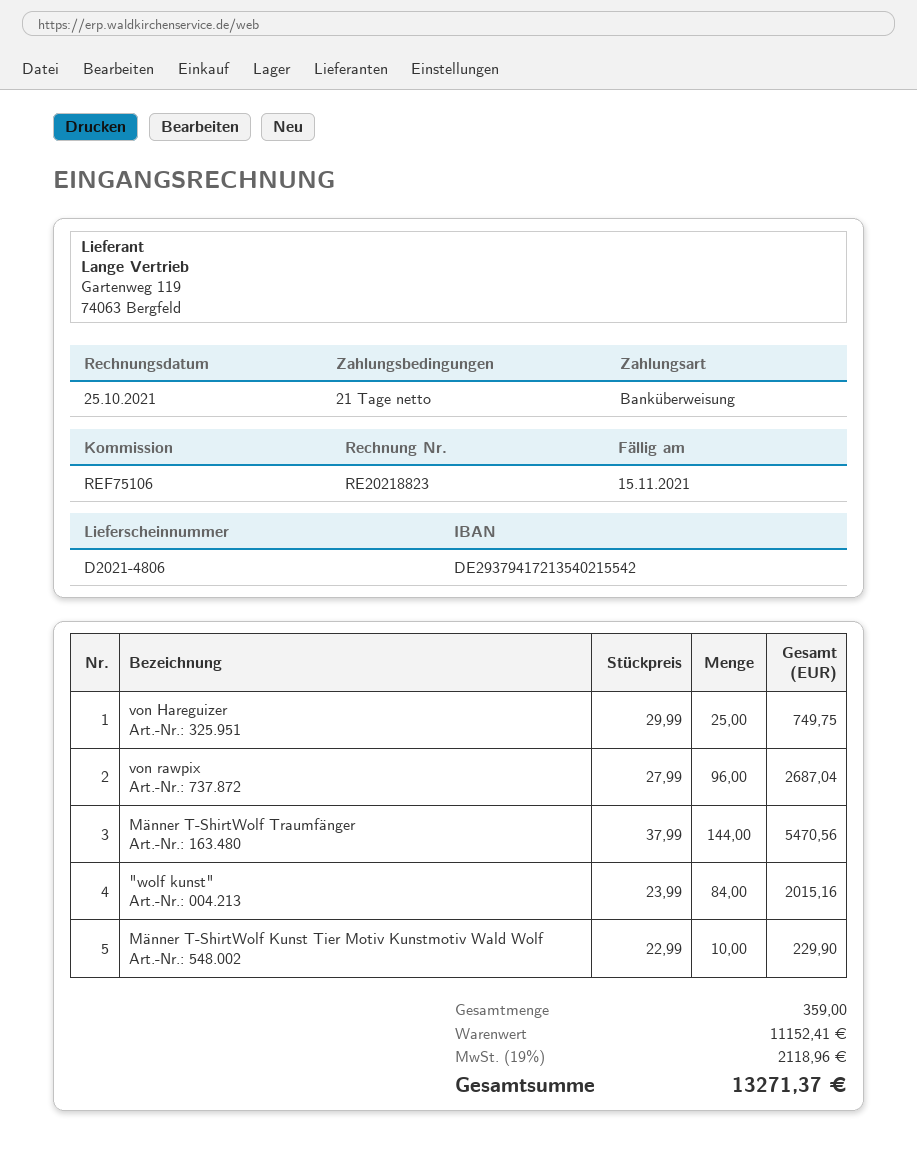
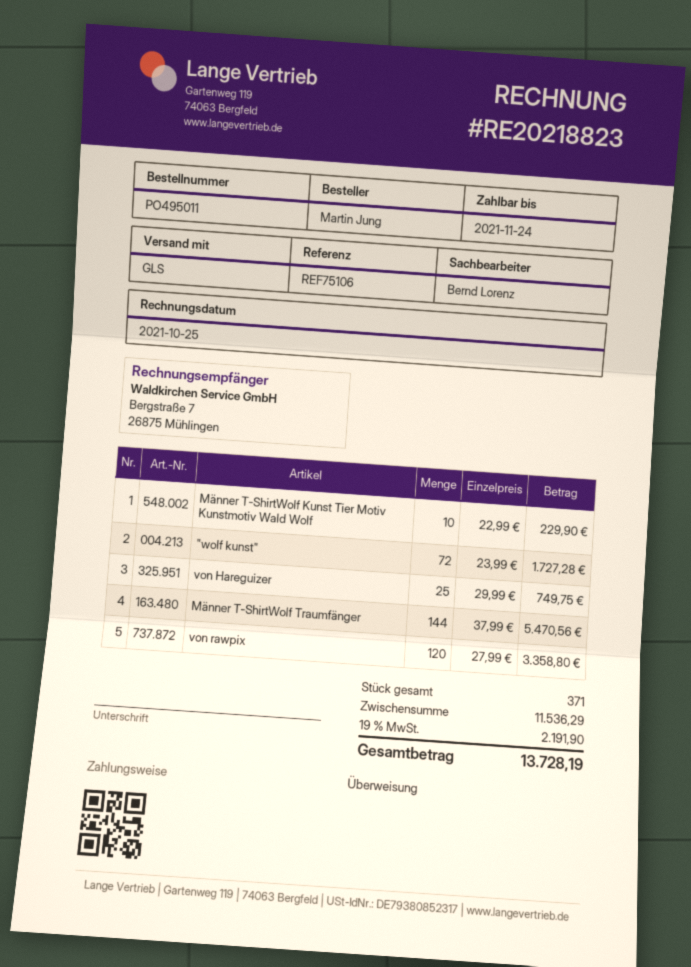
due date: 2021-11-15 -> 2021-11-24
von rawpix: 96 x 27.99 = 2687.04 -> 120 x 27.99 = 3358.80
"wolf kunst": 84 x 23.99 = 2015.16 -> 72 x 23.99 = 1727.28
total quantity: 359 -> 371
subtotal: 11152.41 -> 11536.29
tax: 19% = 2118.96 -> 19% = 2191.90
total: 13271.37 -> 13728.19

